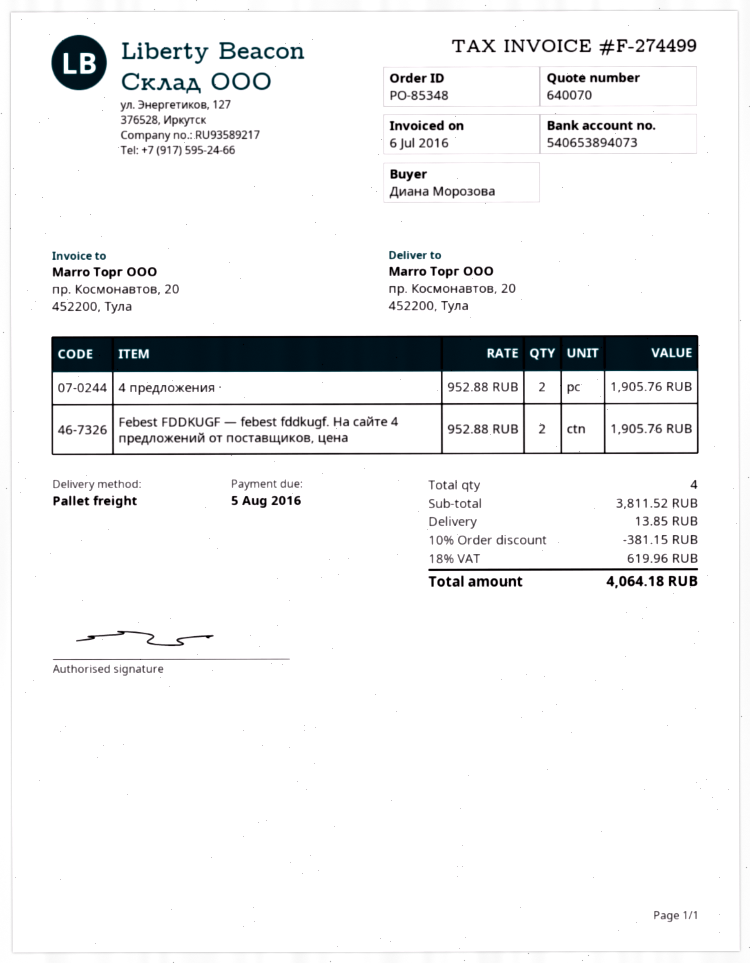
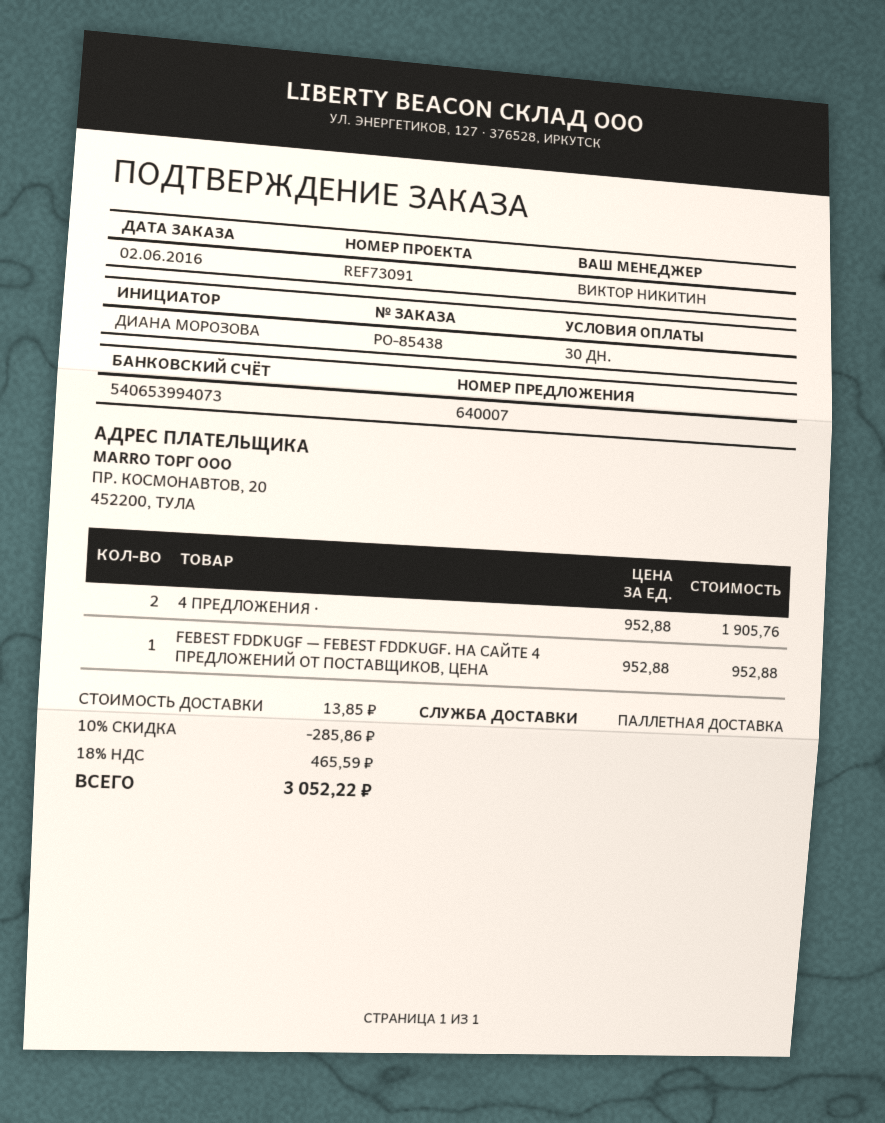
quote number: 640070 -> 640007
order number: PO-85348 -> PO-85438
bank account: 540653894073 -> 540653994073
Febest FDDKUGF — febest fddkugf. На сайте 4 предложений от поставщиков, цена: 2 x 952.88 = 1905.76 -> 1 x 952.88 = 952.88
discount: 10% = 381.15 -> 10% = 285.86
tax: 18% = 619.96 -> 18% = 465.59
total: 4064.18 -> 3052.22

